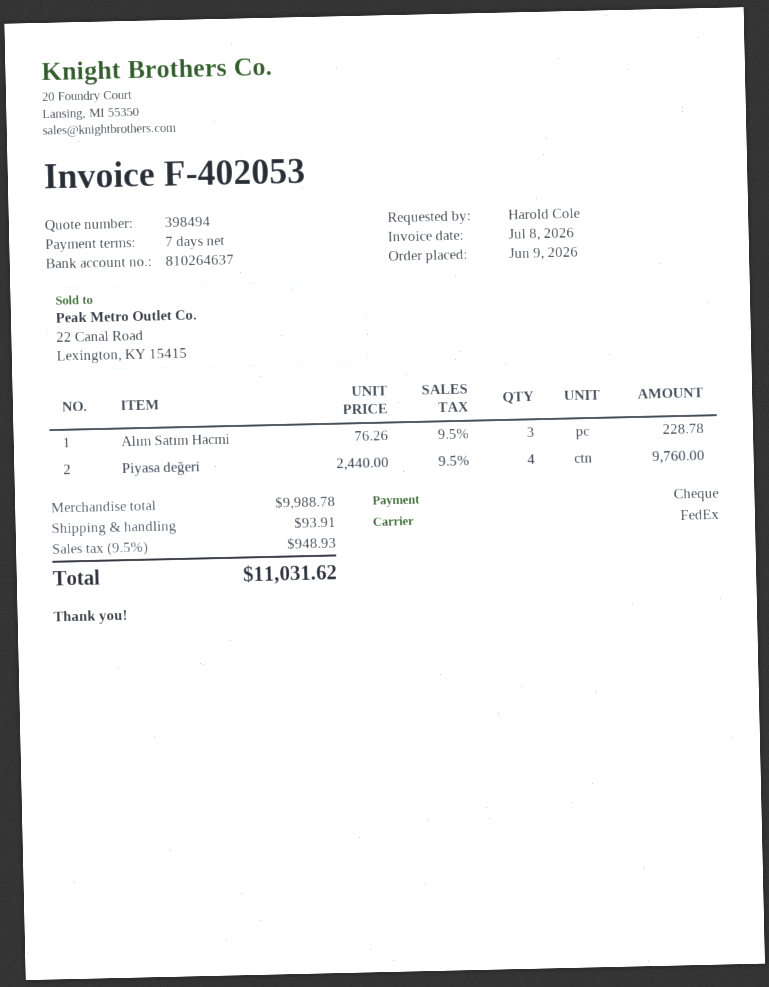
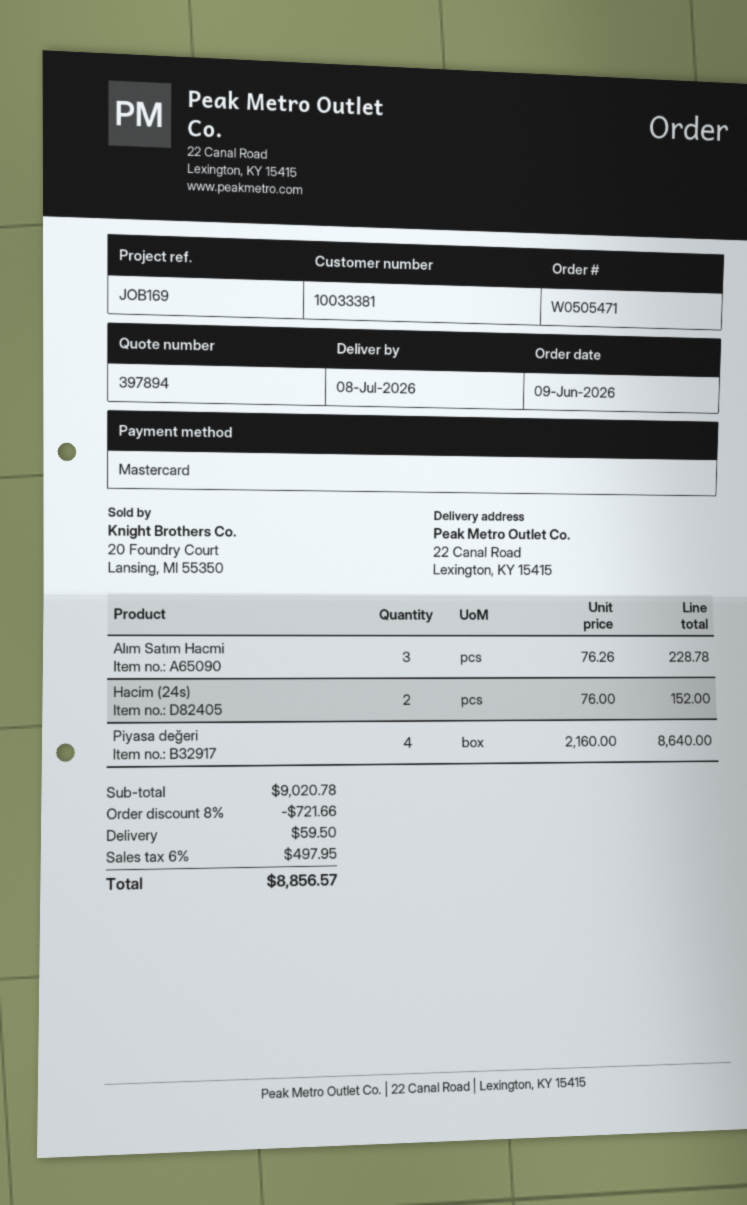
quote number: 398494 -> 397894
payment method: cheque -> Mastercard
Piyasa değeri: 4 x 2440.00 = 9760.00 -> 4 x 2160.00 = 8640.00
Hacim (24s): none -> 2 x 76.00 = 152.00
subtotal: 9988.78 -> 9020.78
discount: none -> 8% = 721.66
shipping: 93.91 -> 59.50
tax: 9.5% = 948.93 -> 6% = 497.95
total: 11031.62 -> 8856.57

